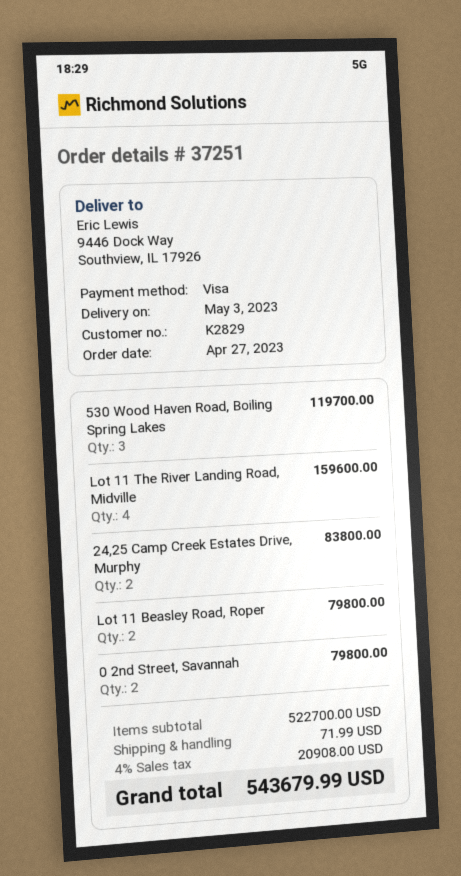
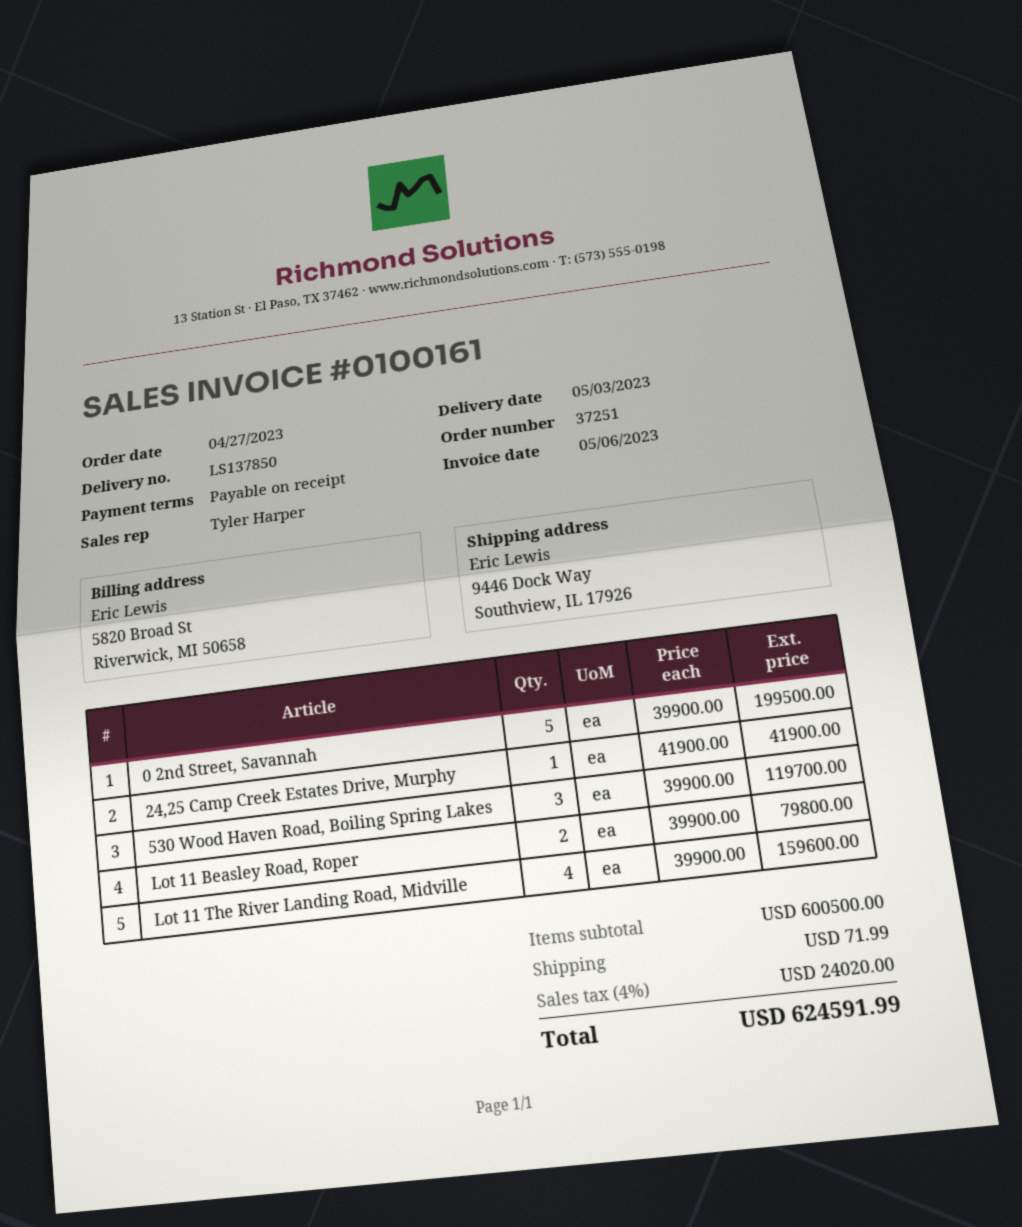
24,25 Camp Creek Estates Drive, Murphy: 2 for 83800.00 -> 1 for 41900.00
0 2nd Street, Savannah: 2 for 79800.00 -> 5 for 199500.00
subtotal: 522700.00 -> 600500.00
tax: 4% = 20908.00 -> 4% = 24020.00
total: 543679.99 -> 624591.99

